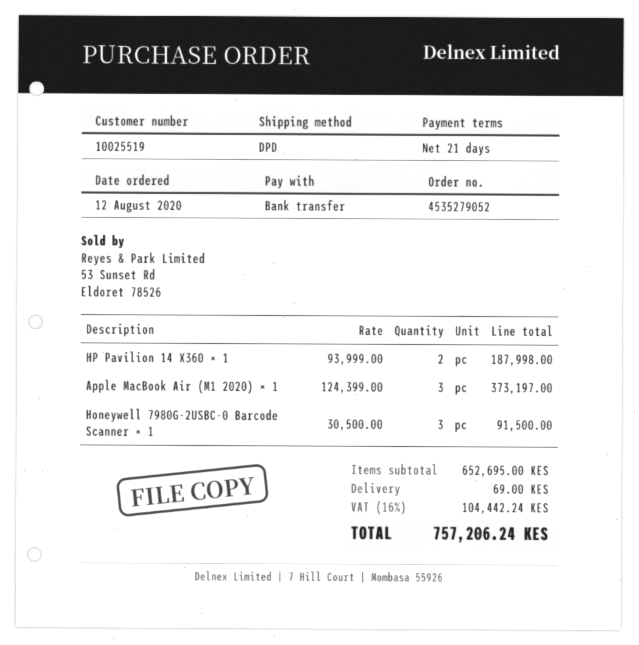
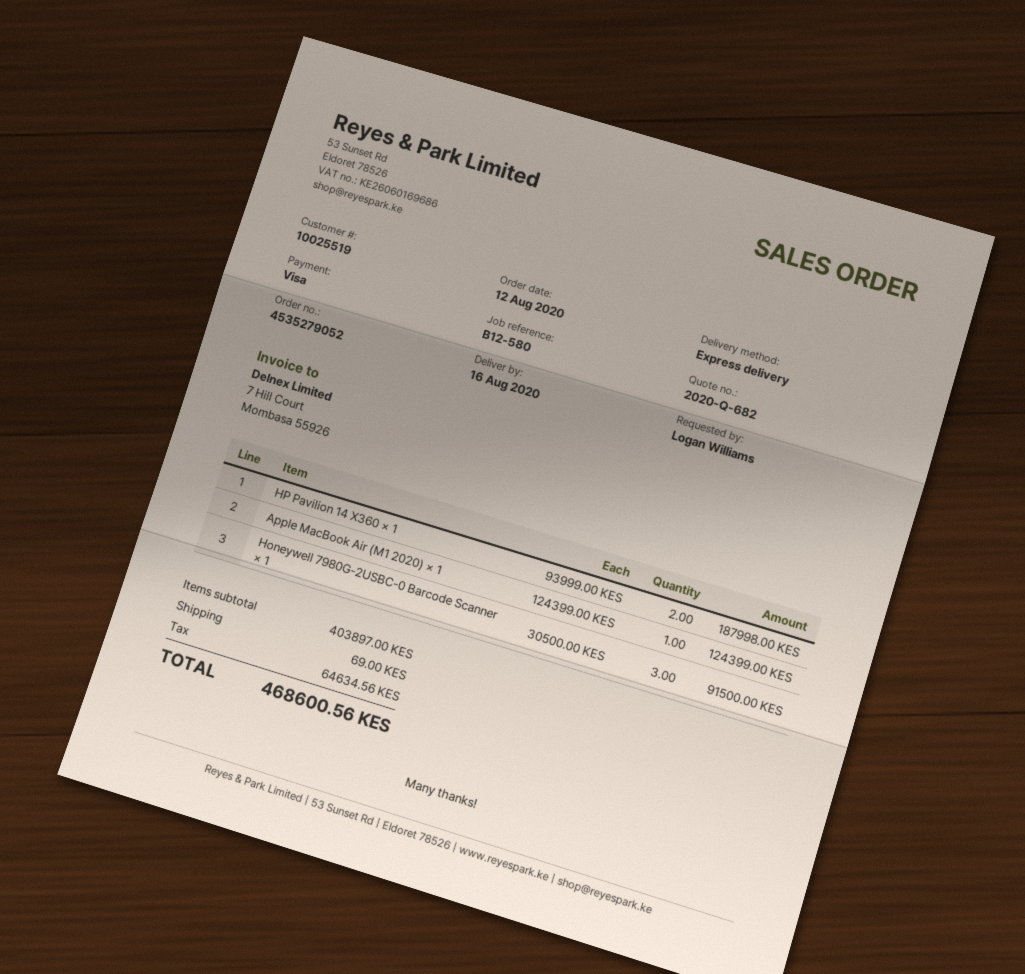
payment method: bank transfer -> Visa
shipping method: DPD -> express
Apple MacBook Air (M1 2020) × 1: 3 x 124399.00 = 373197.00 -> 1 x 124399.00 = 124399.00
subtotal: 652695.00 -> 403897.00
tax: 104442.24 -> 64634.56
total: 757206.24 -> 468600.56

